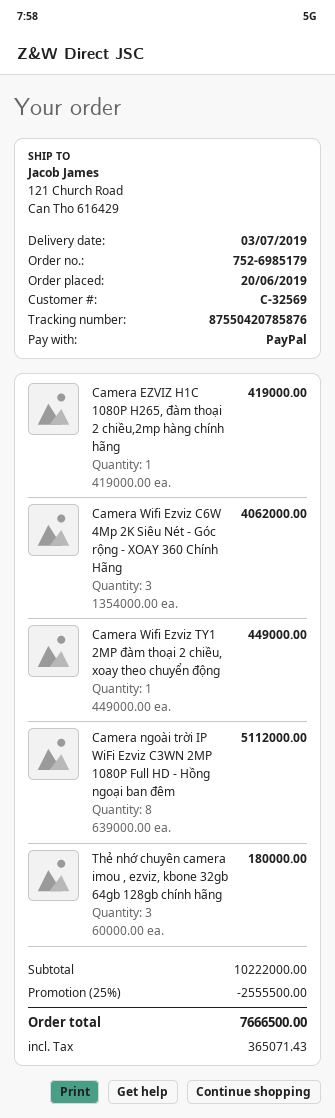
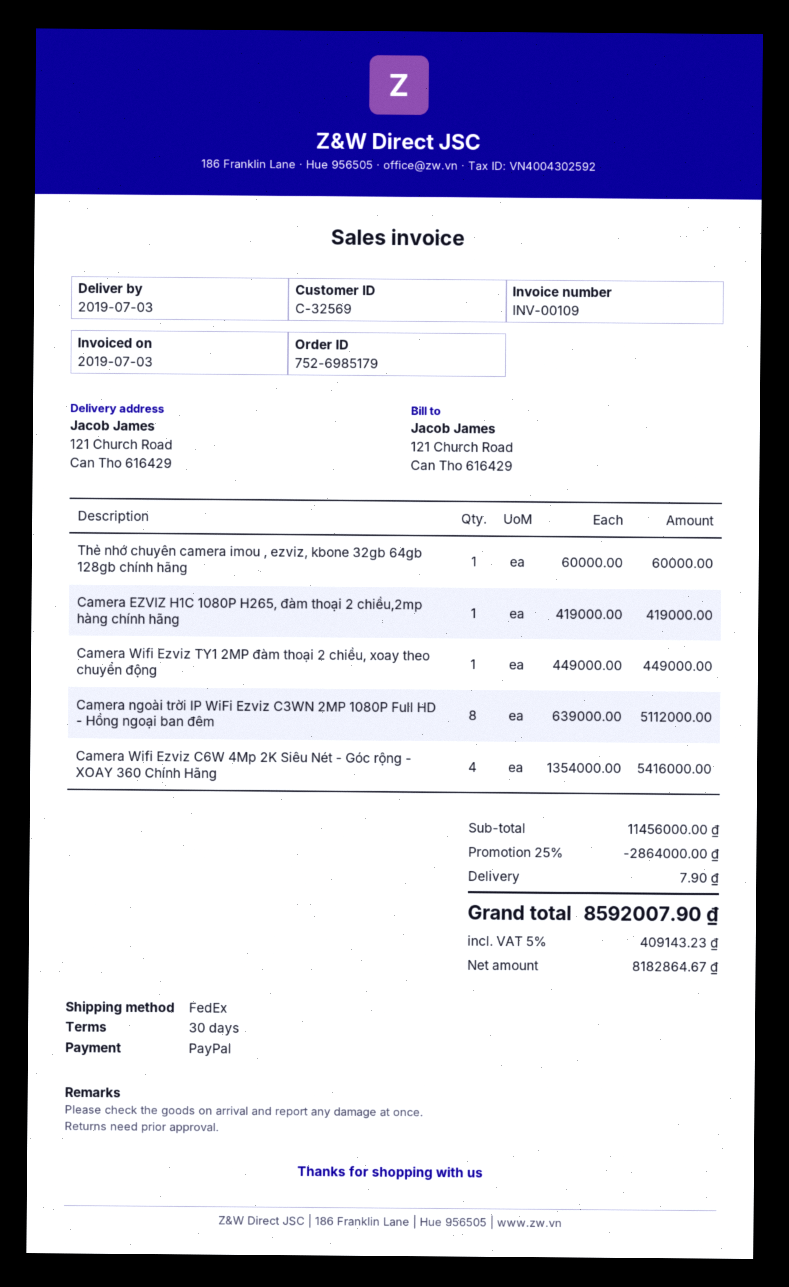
Camera Wifi Ezviz C6W 4Mp 2K Siêu Nét - Góc rộng - XOAY 360 Chính Hãng: 3 x 1354000.00 = 4062000.00 -> 4 x 1354000.00 = 5416000.00
Thẻ nhớ chuyên camera imou , ezviz, kbone 32gb 64gb 128gb chính hãng: 3 x 60000.00 = 180000.00 -> 1 x 60000.00 = 60000.00
subtotal: 10222000.00 -> 11456000.00
discount: 25% = 2555500.00 -> 25% = 2864000.00
shipping: none -> 7.90
tax: 365071.43 -> 409143.23
total: 7666500.00 -> 8592007.90

